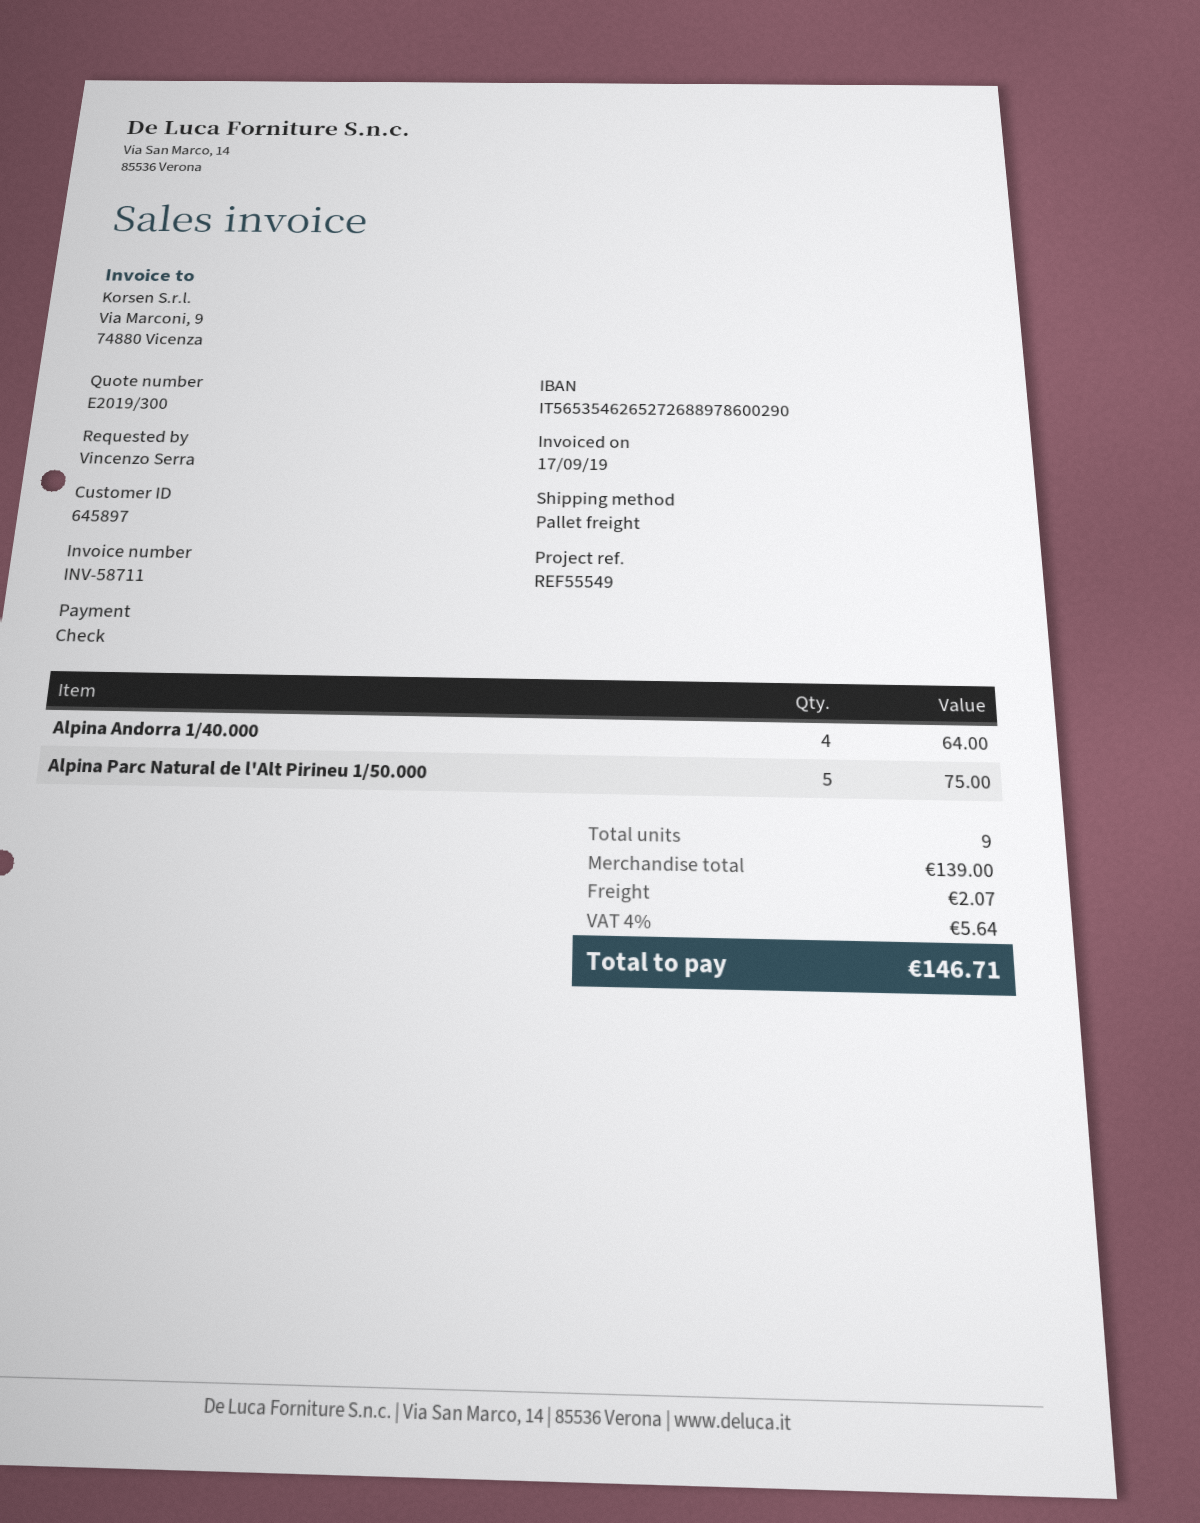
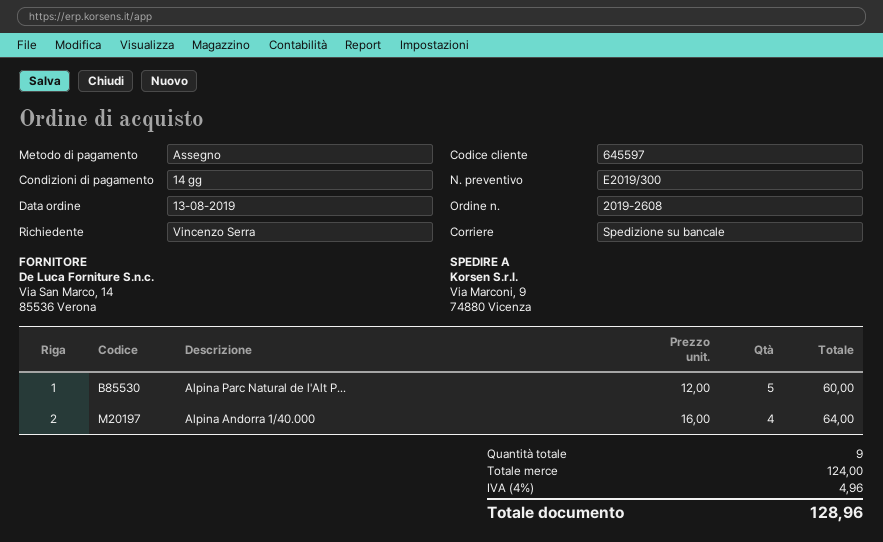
customer number: 645897 -> 645597
Alpina Parc Natural de l'Alt Pirineu 1/50.000: 5 for 75.00 -> 5 for 60.00
subtotal: 139.00 -> 124.00
shipping: 2.07 -> none
tax: 4% = 5.64 -> 4% = 4.96
total: 146.71 -> 128.96

